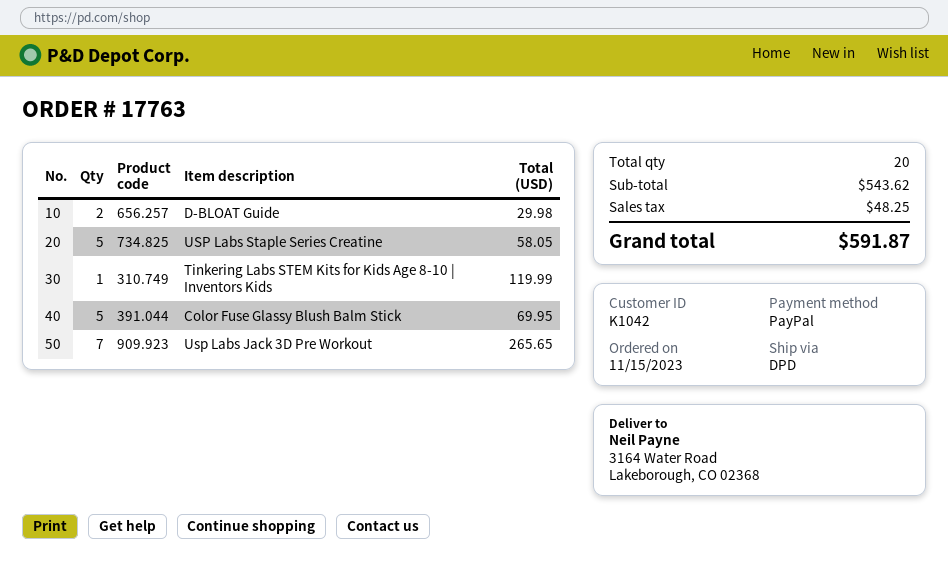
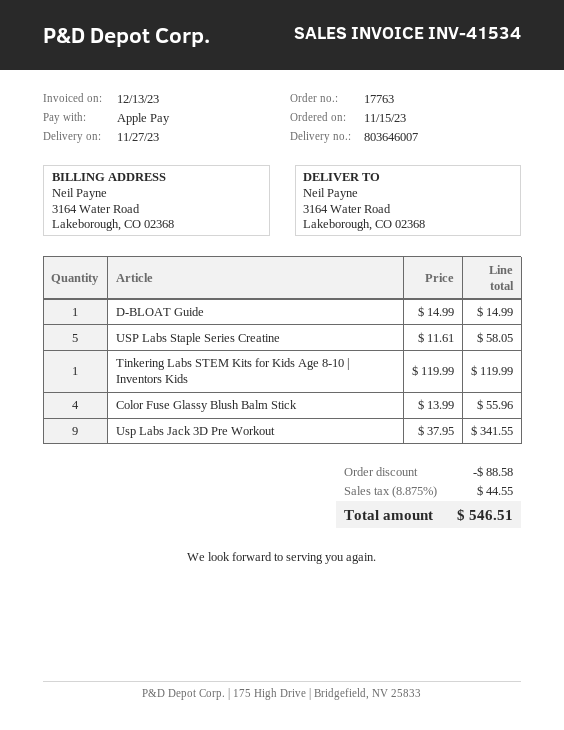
payment method: PayPal -> Apple Pay
D-BLOAT Guide: 2 for 29.98 -> 1 for 14.99
Color Fuse Glassy Blush Balm Stick: 5 for 69.95 -> 4 for 55.96
Usp Labs Jack 3D Pre Workout: 7 for 265.65 -> 9 for 341.55
discount: none -> 88.58
tax: 48.25 -> 44.55
total: 591.87 -> 546.51

